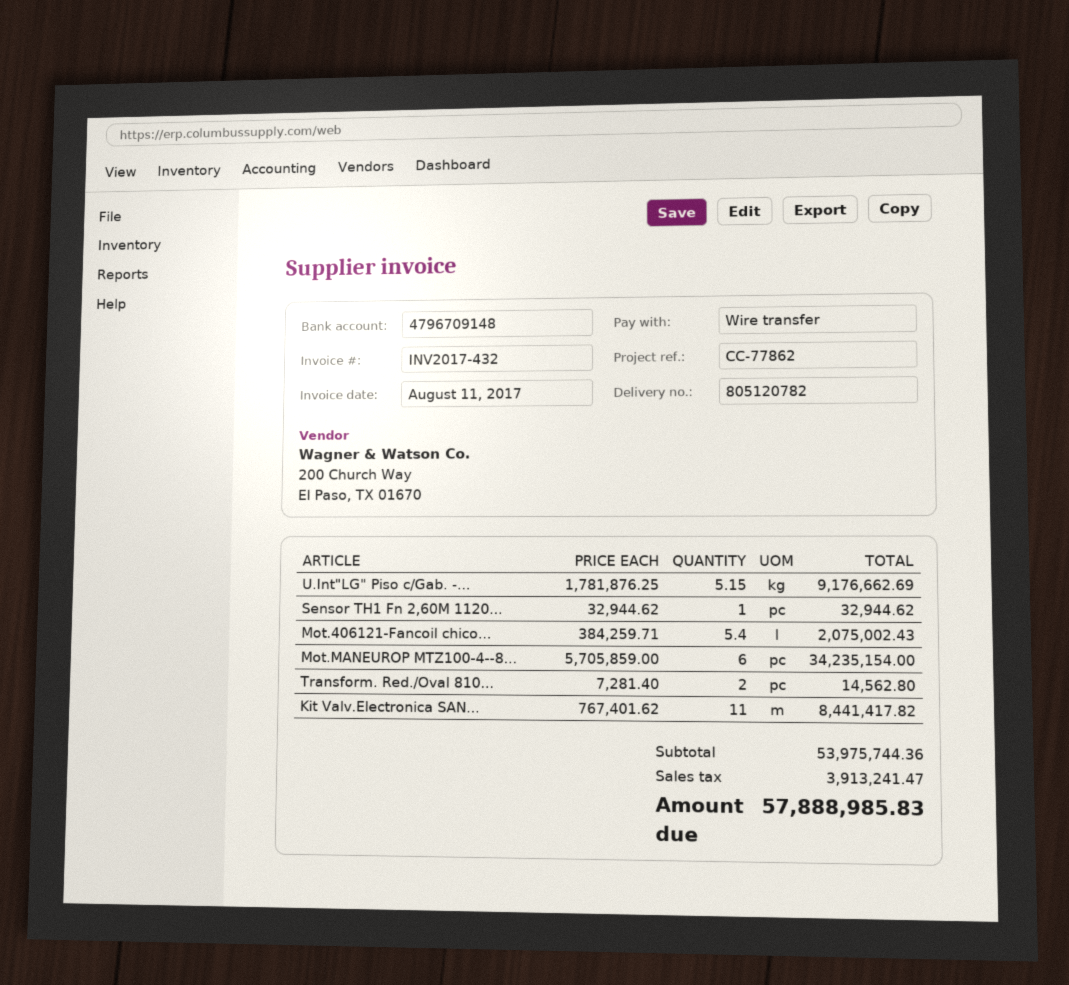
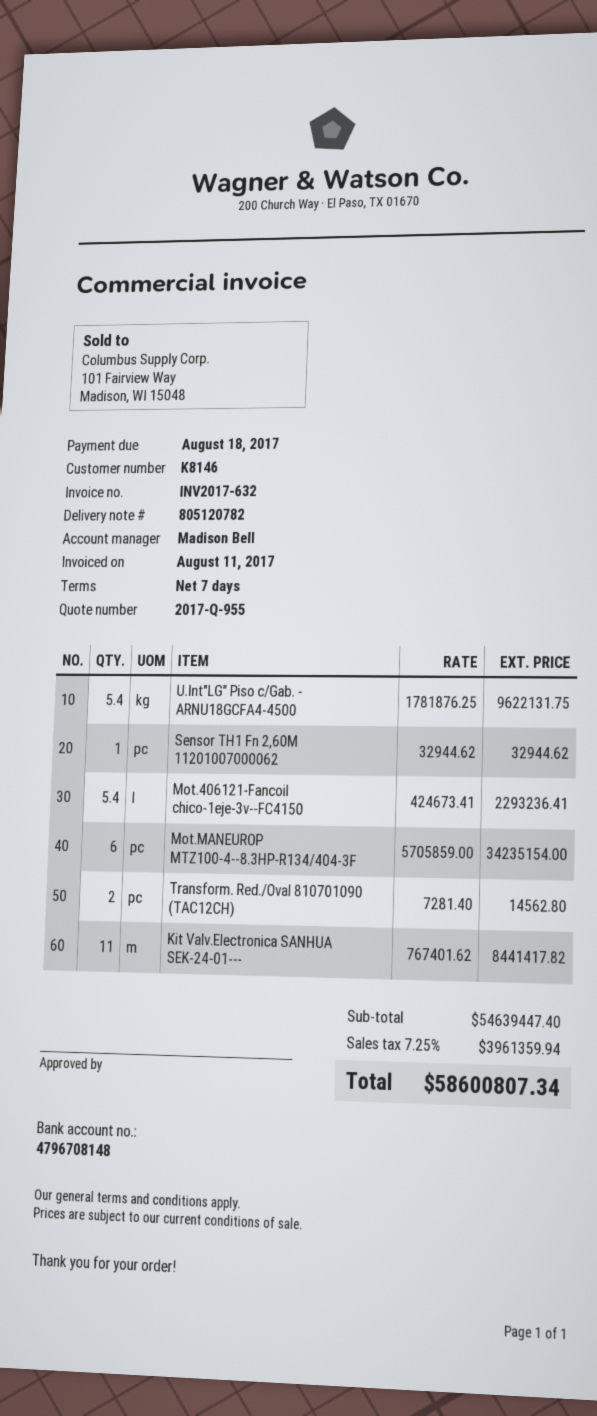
invoice number: INV2017-432 -> INV2017-632
bank account: 4796709148 -> 4796708148
U.Int"LG" Piso c/Gab. -...: 5.15 x 1781876.25 = 9176662.69 -> 5.4 x 1781876.25 = 9622131.75
Mot.406121-Fancoil chico...: 5.4 x 384259.71 = 2075002.43 -> 5.4 x 424673.41 = 2293236.41
subtotal: 53975744.36 -> 54639447.40
tax: 3913241.47 -> 3961359.94
total: 57888985.83 -> 58600807.34

